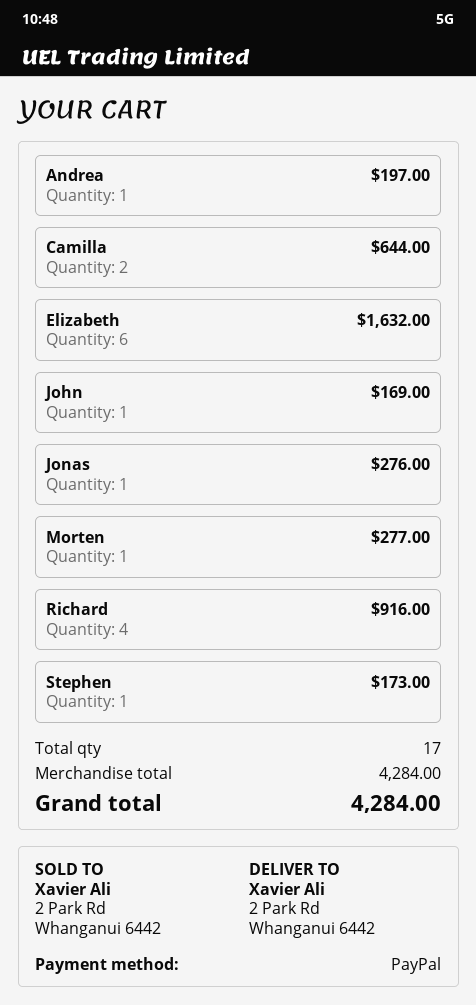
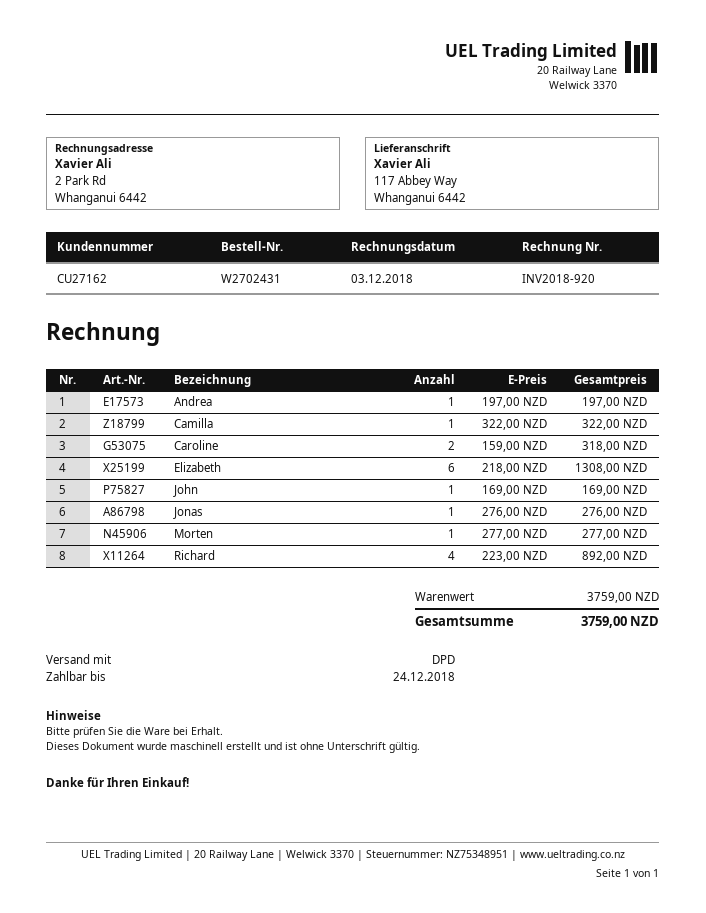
ship to: 2 Park Rd, Whanganui 6442 -> 117 Abbey Way, Whanganui 6442
Camilla: 2 for 644.00 -> 1 for 322.00
Elizabeth: 6 for 1632.00 -> 6 for 1308.00
Richard: 4 for 916.00 -> 4 for 892.00
Stephen: 1 for 173.00 -> none
Caroline: none -> 2 for 318.00
subtotal: 4284.00 -> 3759.00
total: 4284.00 -> 3759.00

